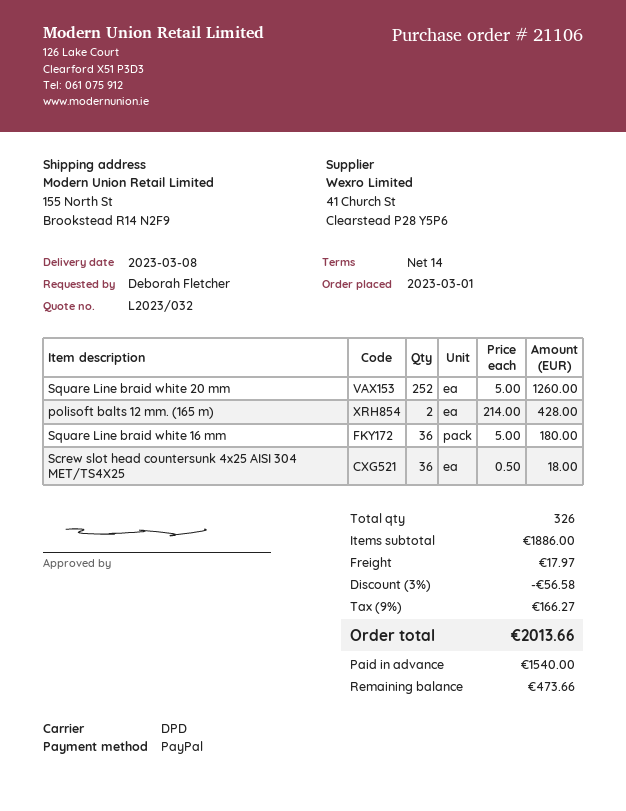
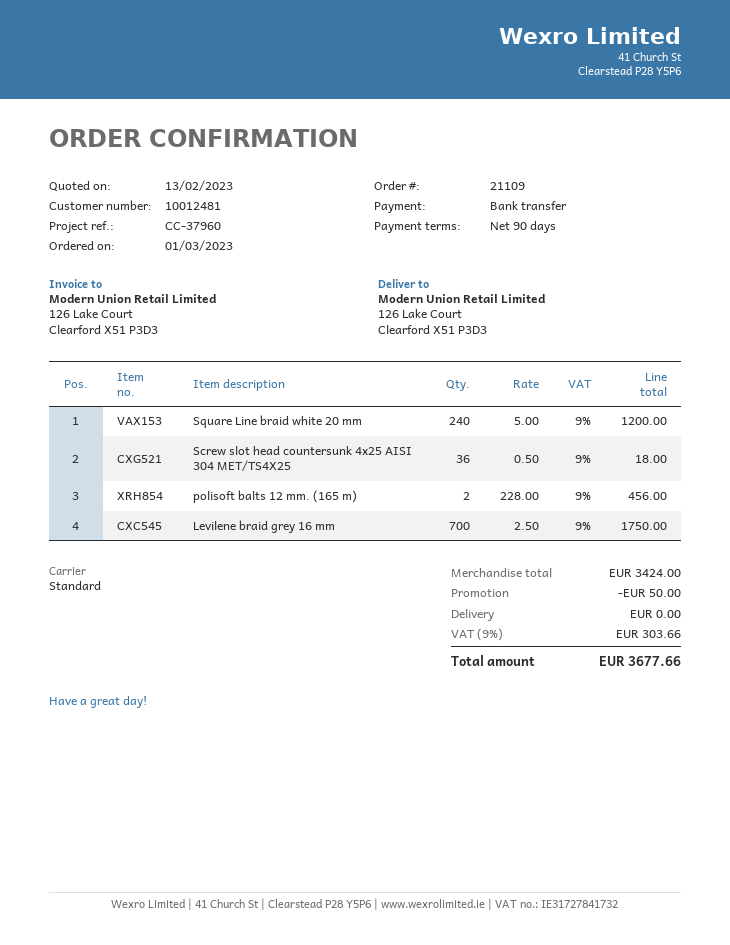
order number: 21106 -> 21109
payment terms: 14 days -> 90 days
payment method: PayPal -> bank transfer
shipping method: DPD -> standard
ship to: 155 North St, Brookstead R14 N2F9 -> 126 Lake Court, Clearford X51 P3D3
Square Line braid white 20 mm: 252 x 5.00 = 1260.00 -> 240 x 5.00 = 1200.00
polisoft balts 12 mm. (165 m): 2 x 214.00 = 428.00 -> 2 x 228.00 = 456.00
Square Line braid white 16 mm: 36 x 5.00 = 180.00 -> none
Levilene braid grey 16 mm: none -> 700 x 2.50 = 1750.00
subtotal: 1886.00 -> 3424.00
discount: 56.58 -> 50.00
shipping: 17.97 -> 0.00
tax: 9% = 166.27 -> 9% = 303.66
total: 2013.66 -> 3677.66

